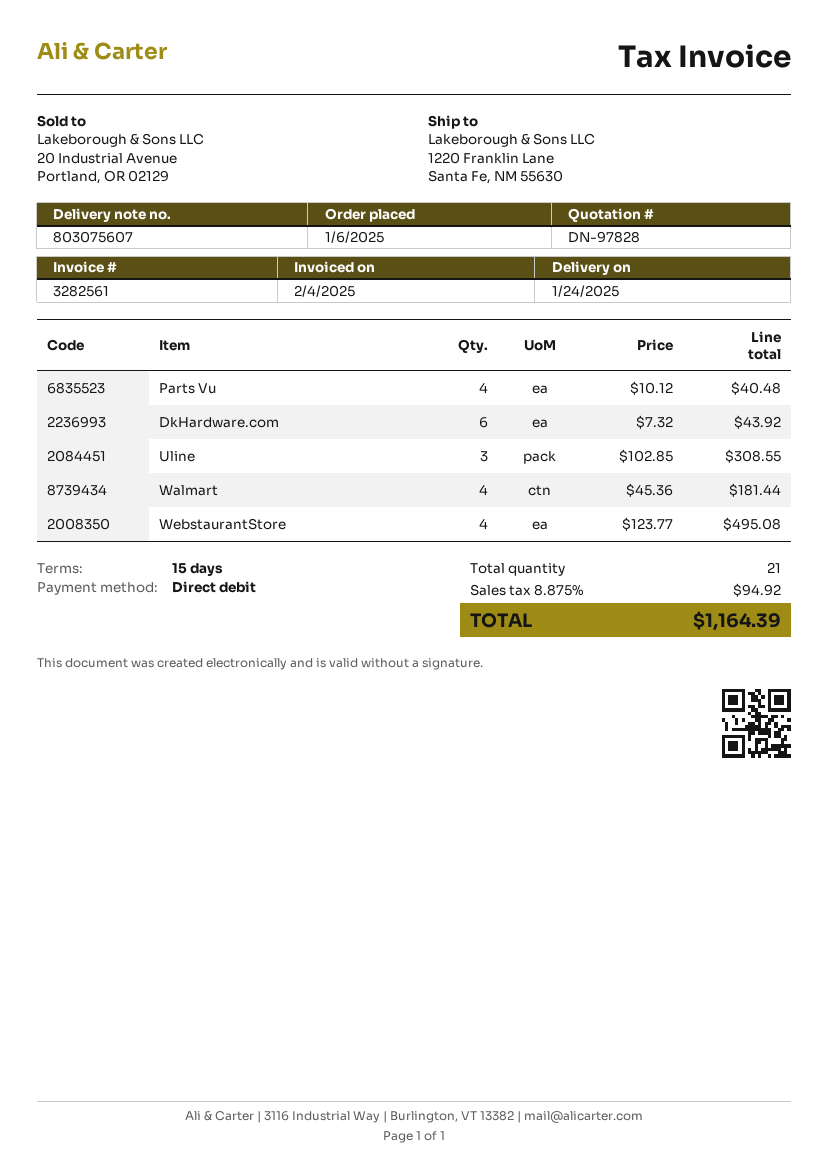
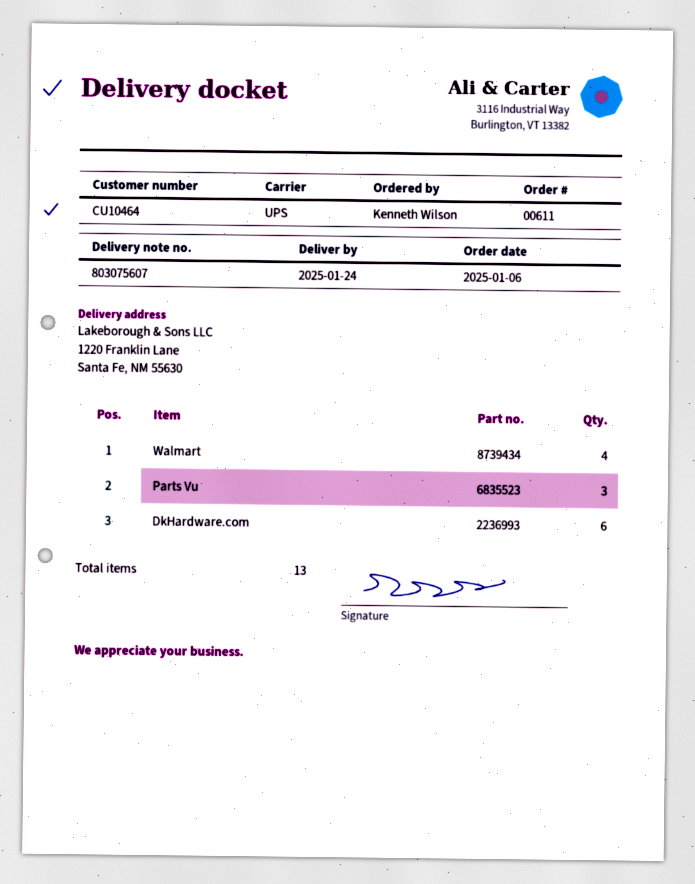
Parts Vu: 4 -> 3
Uline: 3 -> none
WebstaurantStore: 4 -> none
total quantity: 21 -> 13

